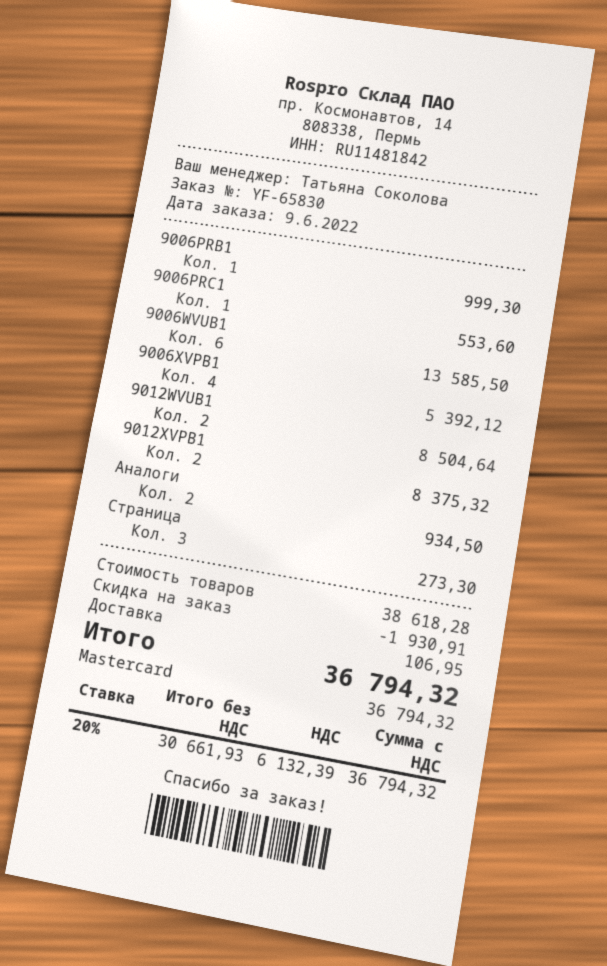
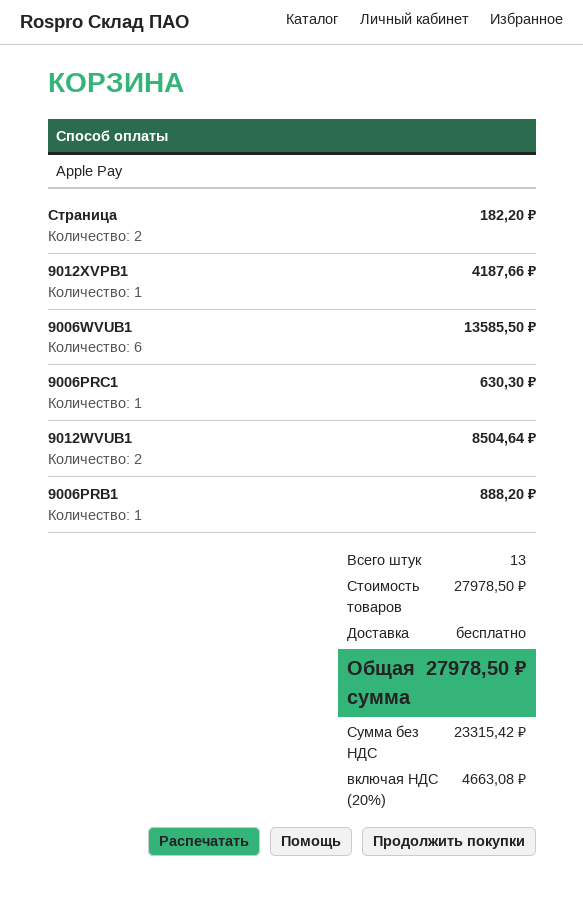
payment method: Mastercard -> Apple Pay
9006PRB1: 1 for 999.30 -> 1 for 888.20
9006PRC1: 1 for 553.60 -> 1 for 630.30
9006XVPB1: 4 for 5392.12 -> none
9012XVPB1: 2 for 8375.32 -> 1 for 4187.66
Аналоги: 2 for 934.50 -> none
Страница: 3 for 273.30 -> 2 for 182.20
subtotal: 38618.28 -> 27978.50
discount: 1930.91 -> none
shipping: 106.95 -> 0.00
net: 30661.93 -> 23315.42
tax: 20% = 6132.39 -> 20% = 4663.08
total: 36794.32 -> 27978.50

